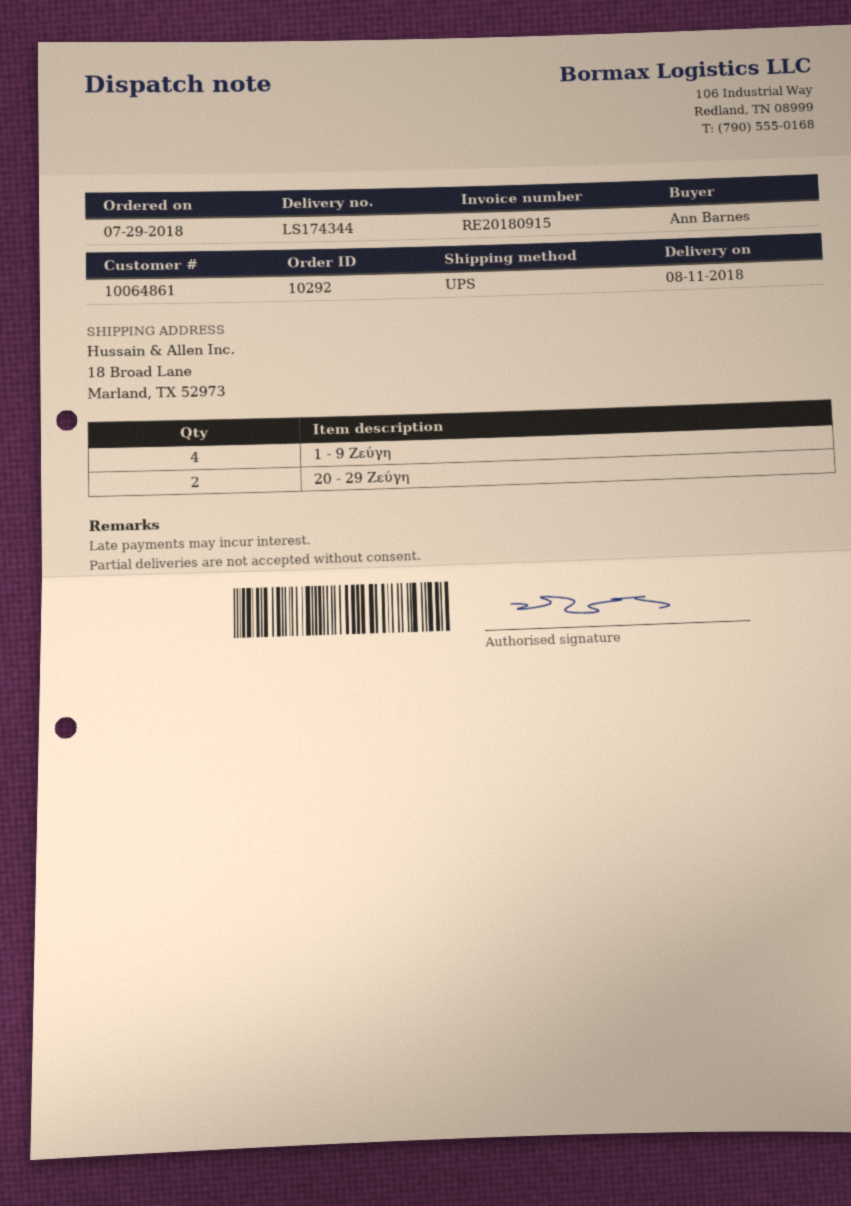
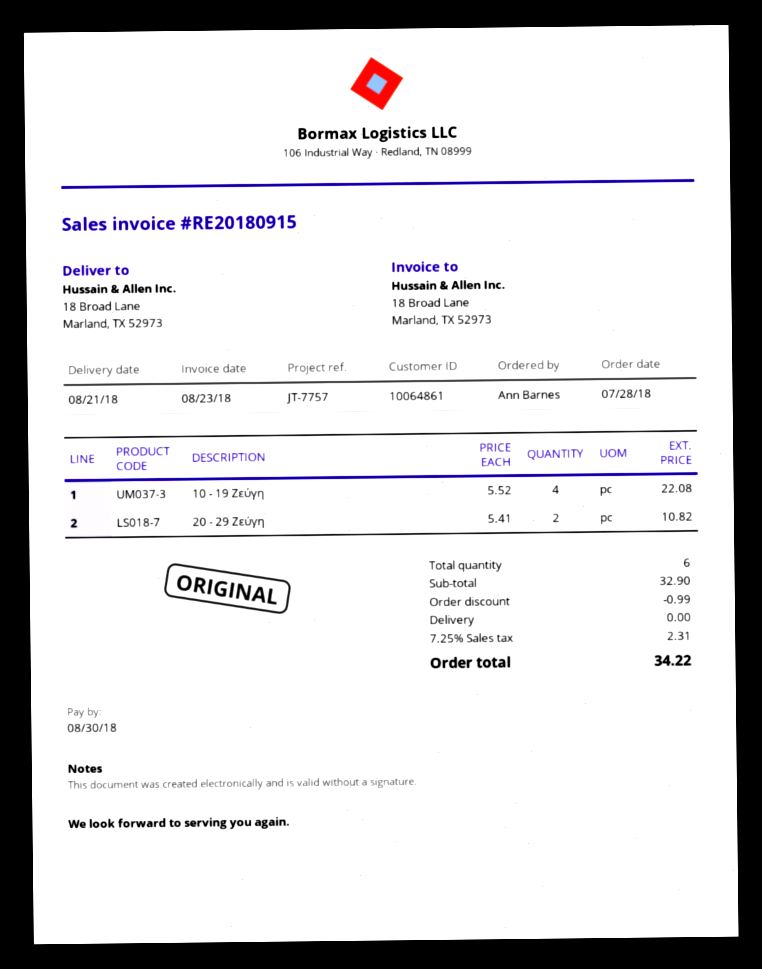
order date: 2018-07-29 -> 2018-07-28
delivery date: 2018-08-11 -> 2018-08-21
1 - 9 Ζεύγη: 4 -> none
10 - 19 Ζεύγη: none -> 4

